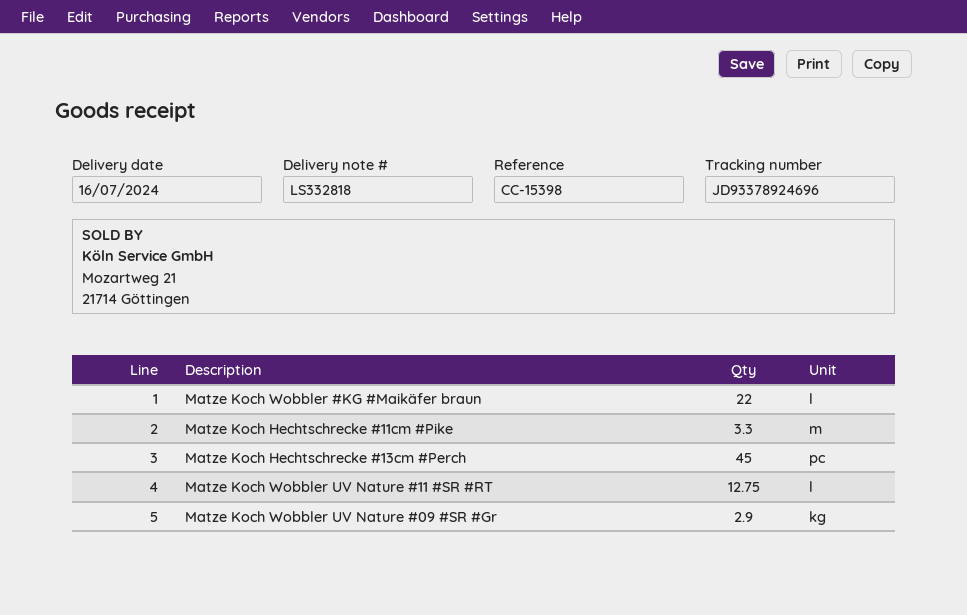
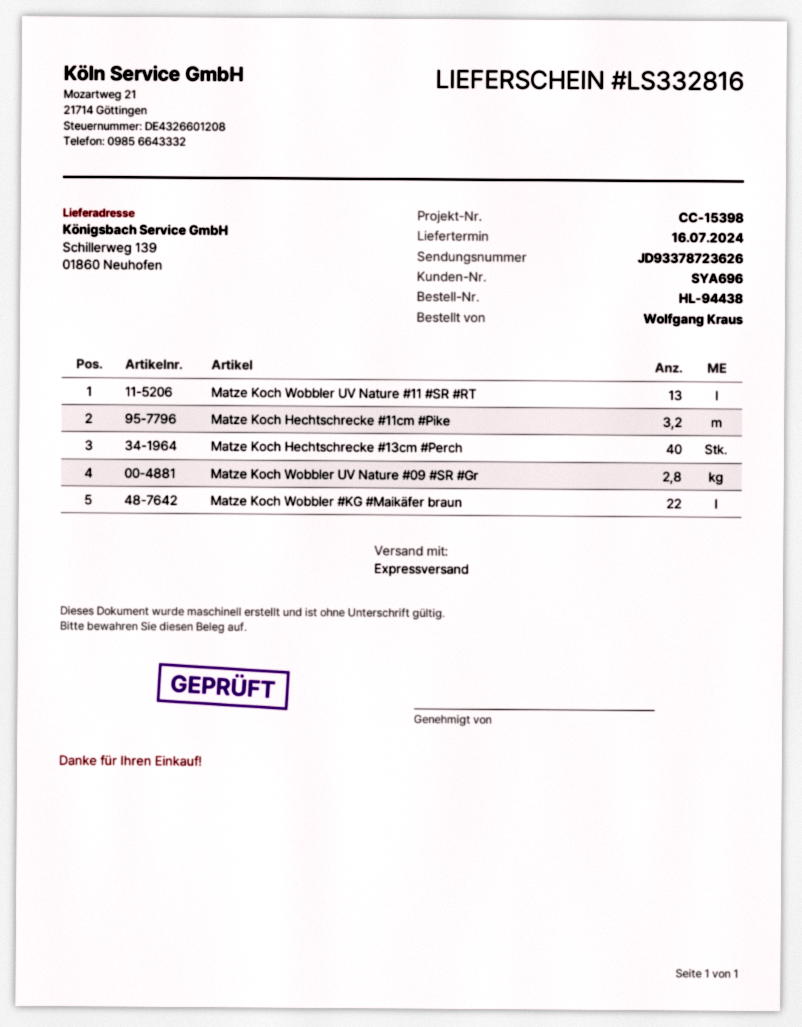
delivery note number: LS332818 -> LS332816
tracking number: JD93378924696 -> JD93378723626
Matze Koch Hechtschrecke #11cm #Pike: 3.3 -> 3.2
Matze Koch Hechtschrecke #13cm #Perch: 45 -> 40
Matze Koch Wobbler UV Nature #11 #SR #RT: 12.75 -> 13
Matze Koch Wobbler UV Nature #09 #SR #Gr: 2.9 -> 2.8

